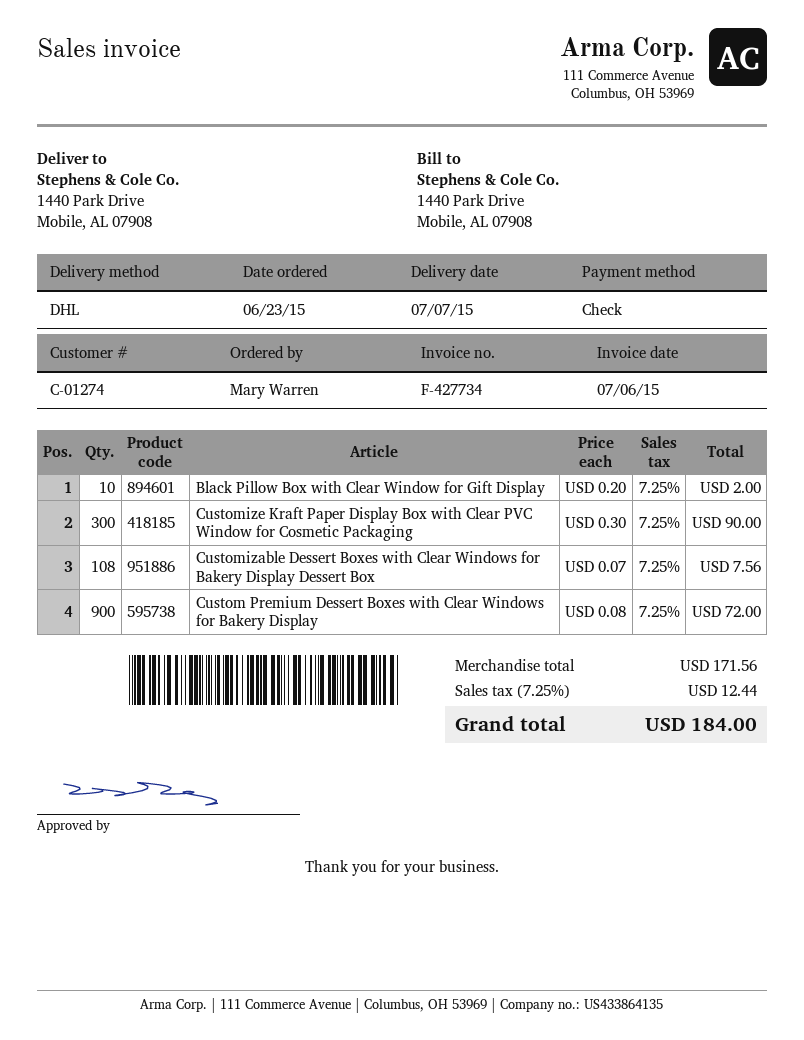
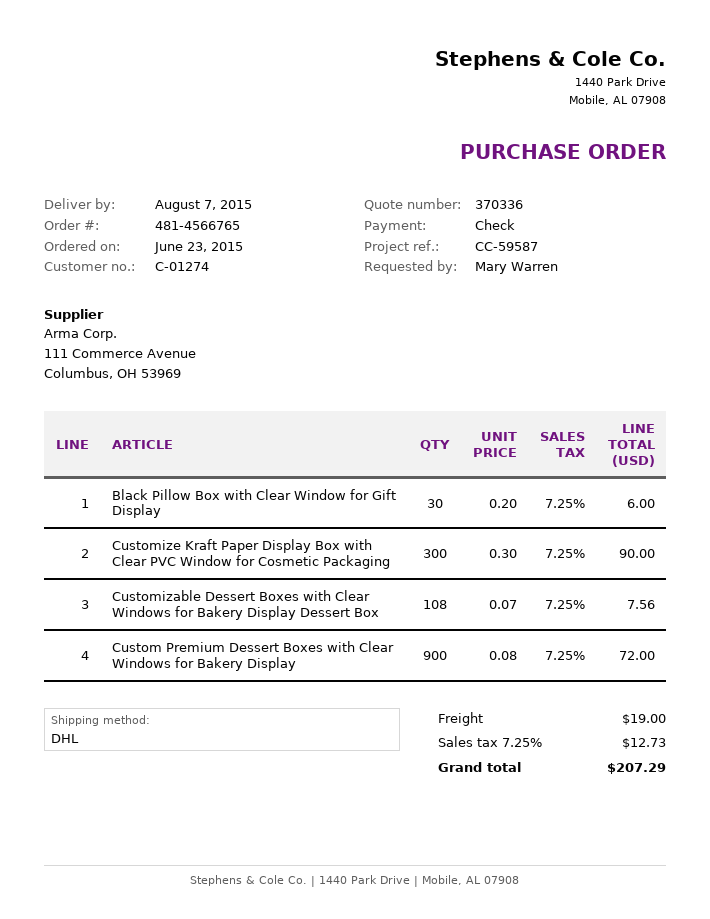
delivery date: 2015-07-07 -> 2015-08-07
Black Pillow Box with Clear Window for Gift Display: 10 x 0.20 = 2.00 -> 30 x 0.20 = 6.00
shipping: none -> 19.00
tax: 7.25% = 12.44 -> 7.25% = 12.73
total: 184.00 -> 207.29

